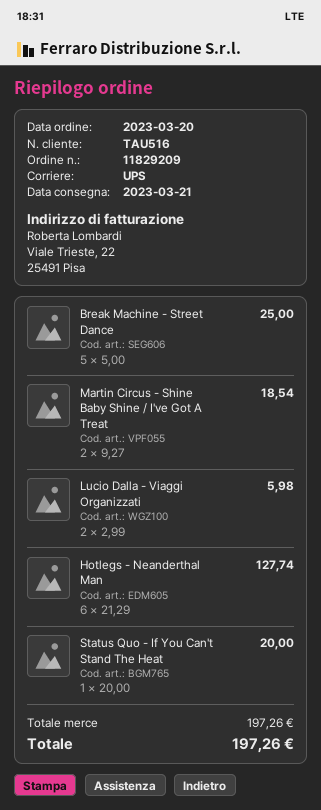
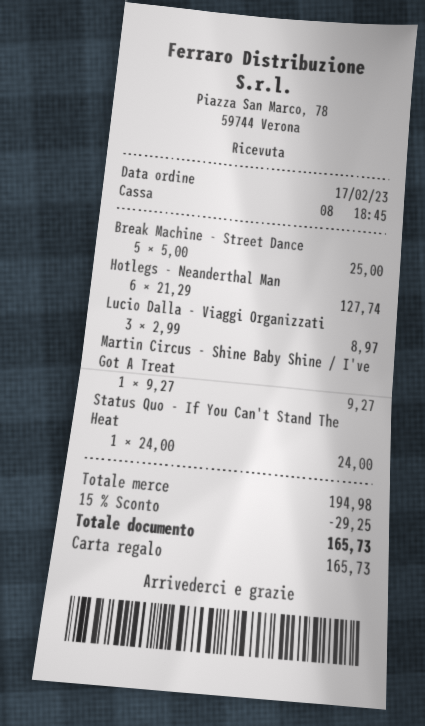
order date: 2023-03-20 -> 2023-02-17
Martin Circus - Shine Baby Shine / I've Got A Treat: 2 x 9.27 = 18.54 -> 1 x 9.27 = 9.27
Lucio Dalla - Viaggi Organizzati: 2 x 2.99 = 5.98 -> 3 x 2.99 = 8.97
Status Quo - If You Can't Stand The Heat: 1 x 20.00 = 20.00 -> 1 x 24.00 = 24.00
subtotal: 197.26 -> 194.98
discount: none -> 15% = 29.25
total: 197.26 -> 165.73

